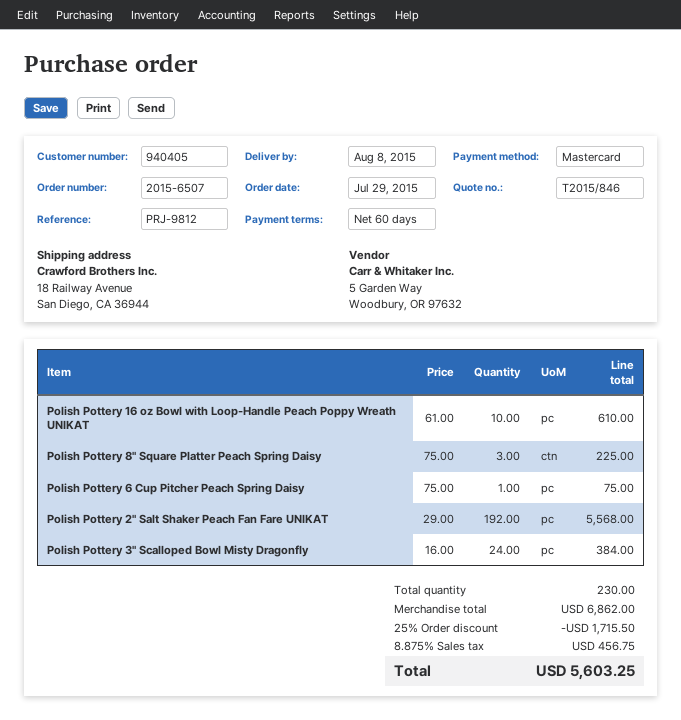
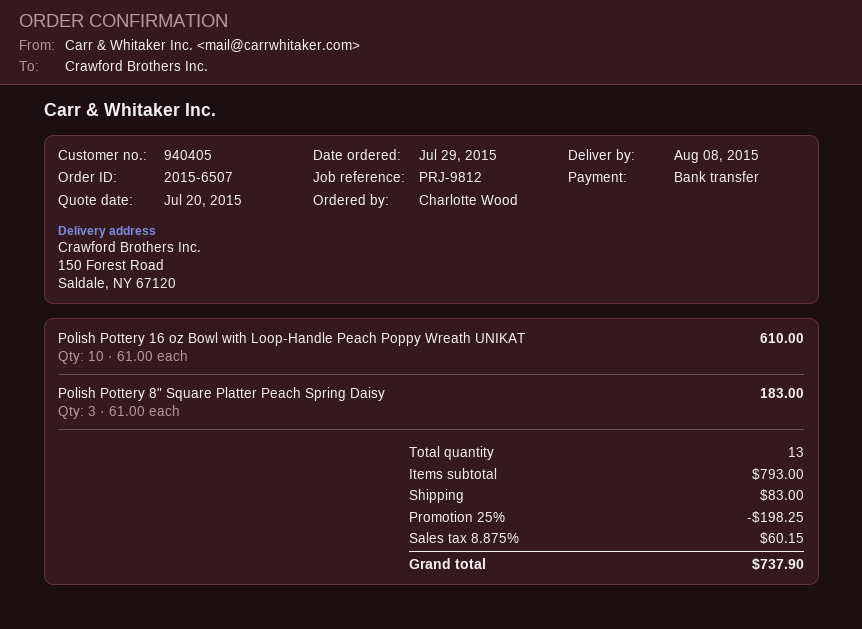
payment method: Mastercard -> bank transfer
ship to: 18 Railway Avenue, San Diego, CA 36944 -> 150 Forest Road, Saldale, NY 67120
Polish Pottery 8" Square Platter Peach Spring Daisy: 3 x 75.00 = 225.00 -> 3 x 61.00 = 183.00
Polish Pottery 6 Cup Pitcher Peach Spring Daisy: 1 x 75.00 = 75.00 -> none
Polish Pottery 2" Salt Shaker Peach Fan Fare UNIKAT: 192 x 29.00 = 5568.00 -> none
Polish Pottery 3" Scalloped Bowl Misty Dragonfly: 24 x 16.00 = 384.00 -> none
total quantity: 230 -> 13
subtotal: 6862.00 -> 793.00
discount: 25% = 1715.50 -> 25% = 198.25
shipping: none -> 83.00
tax: 8.875% = 456.75 -> 8.875% = 60.15
total: 5603.25 -> 737.90

